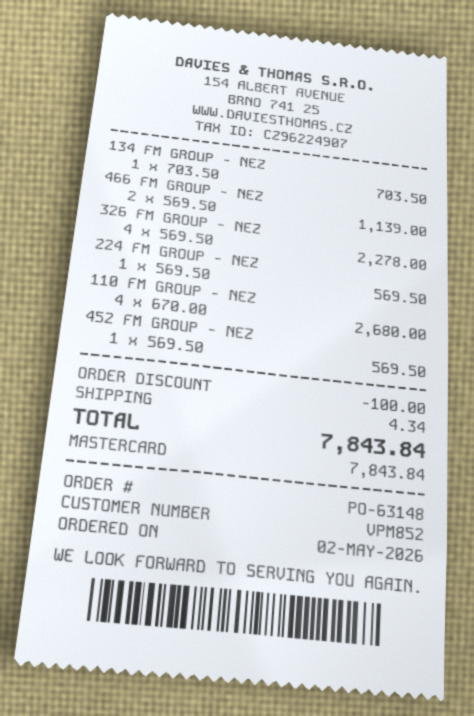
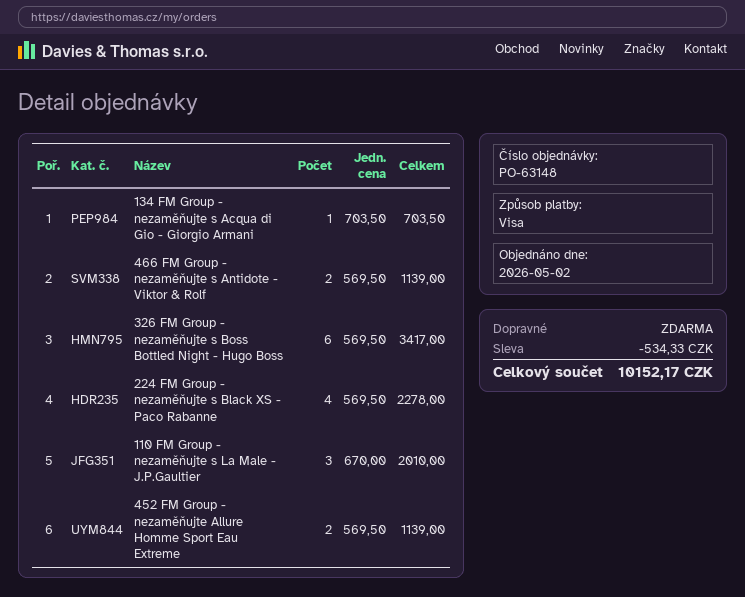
payment method: Mastercard -> Visa
326 FM GROUP - NEZ: 4 x 569.50 = 2278.00 -> 6 x 569.50 = 3417.00
224 FM GROUP - NEZ: 1 x 569.50 = 569.50 -> 4 x 569.50 = 2278.00
110 FM GROUP - NEZ: 4 x 670.00 = 2680.00 -> 3 x 670.00 = 2010.00
452 FM GROUP - NEZ: 1 x 569.50 = 569.50 -> 2 x 569.50 = 1139.00
discount: 100.00 -> 534.33
shipping: 4.34 -> 0.00
total: 7843.84 -> 10152.17

